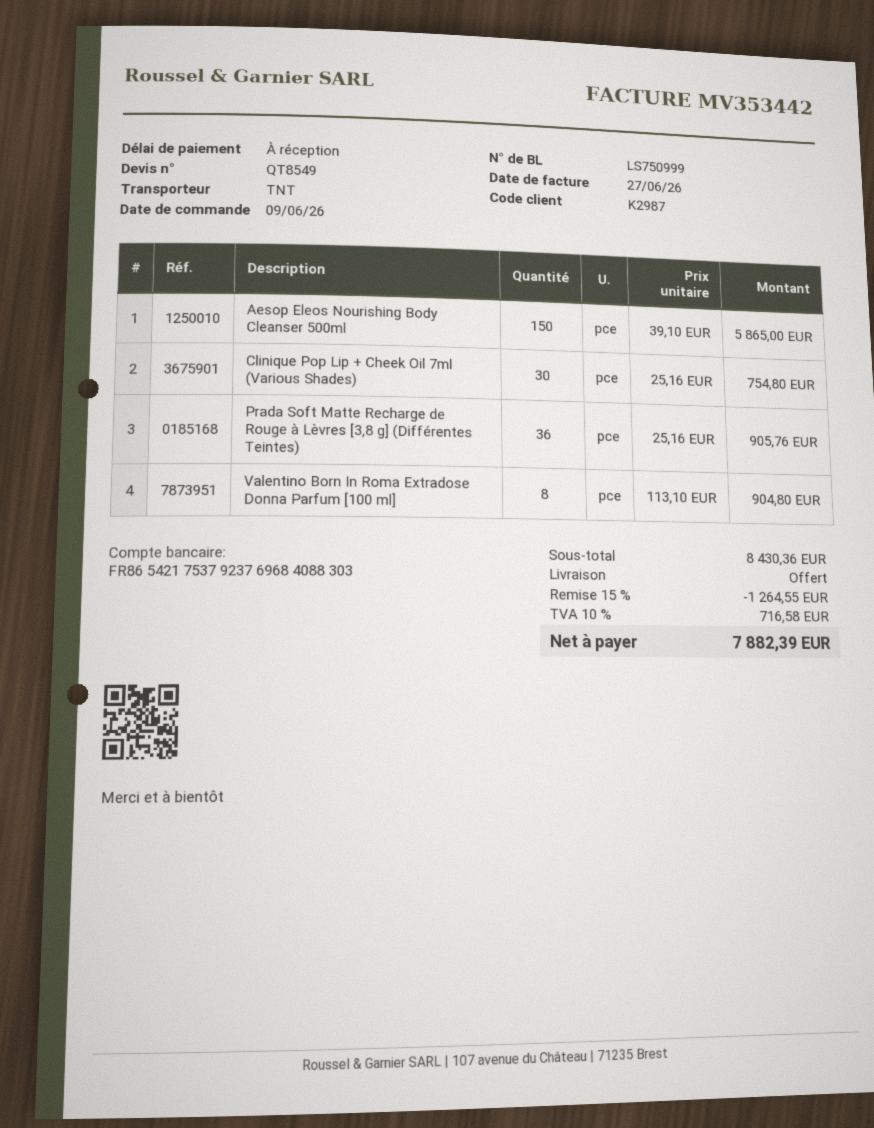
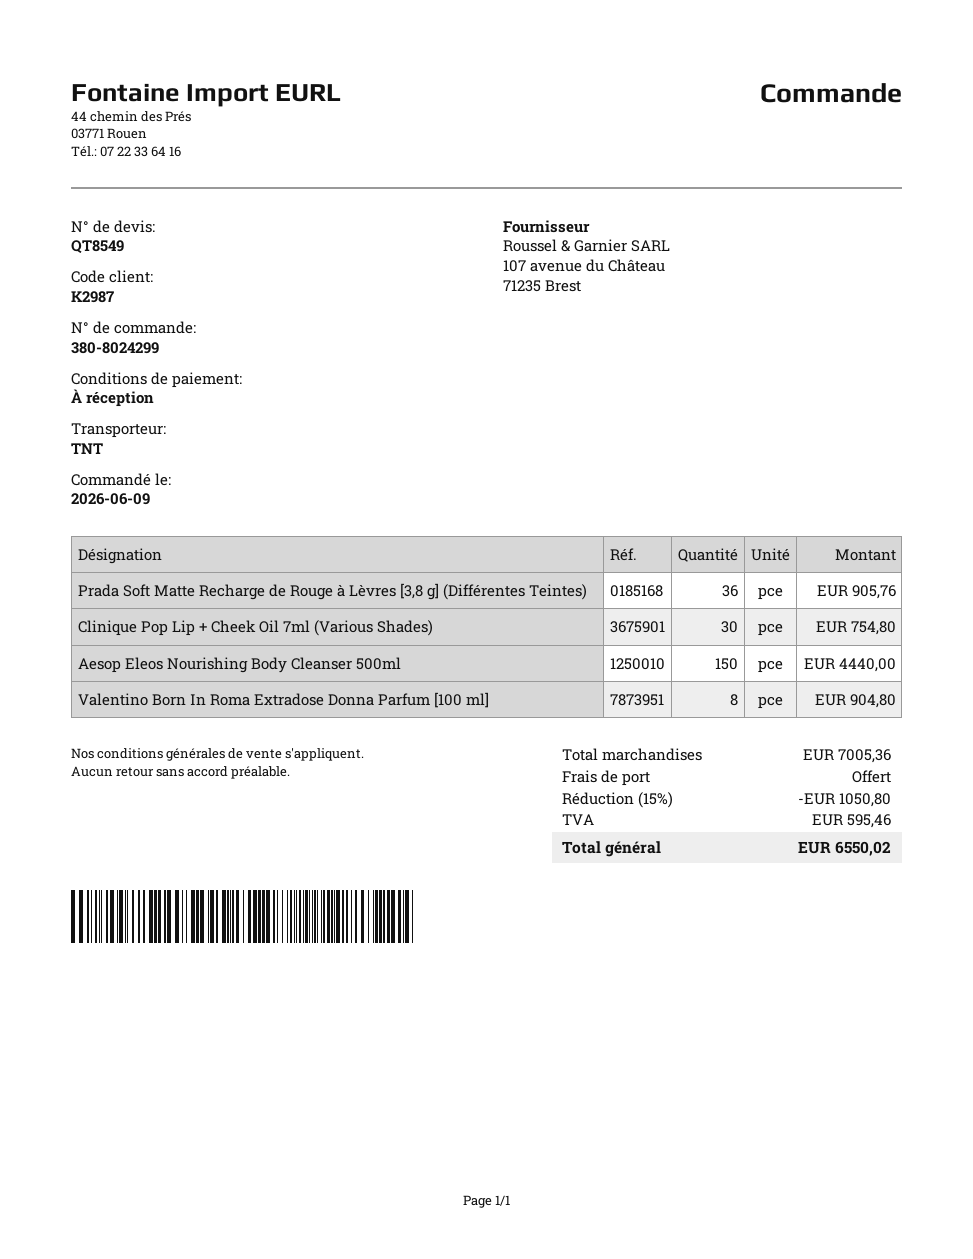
Aesop Eleos Nourishing Body Cleanser 500ml: 150 for 5865.00 -> 150 for 4440.00
subtotal: 8430.36 -> 7005.36
discount: 15% = 1264.55 -> 15% = 1050.80
tax: 716.58 -> 595.46
total: 7882.39 -> 6550.02

